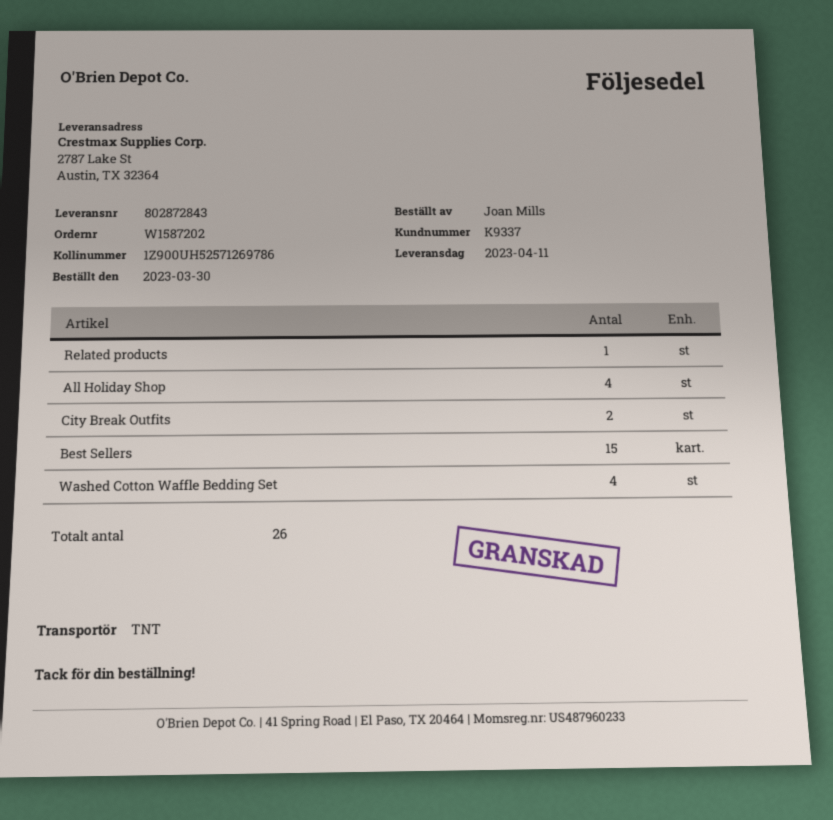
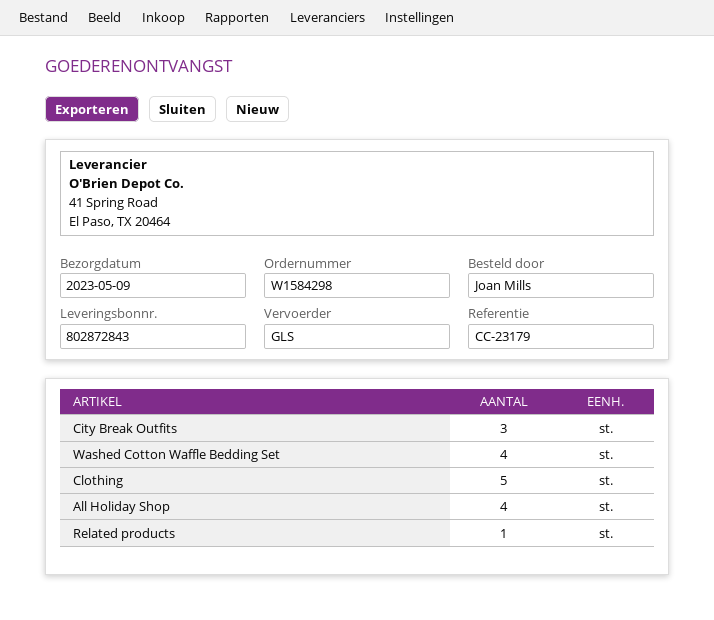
order number: W1587202 -> W1584298
delivery date: 2023-04-11 -> 2023-05-09
shipping method: TNT -> GLS
City Break Outfits: 2 -> 3
Best Sellers: 15 -> none
Clothing: none -> 5

